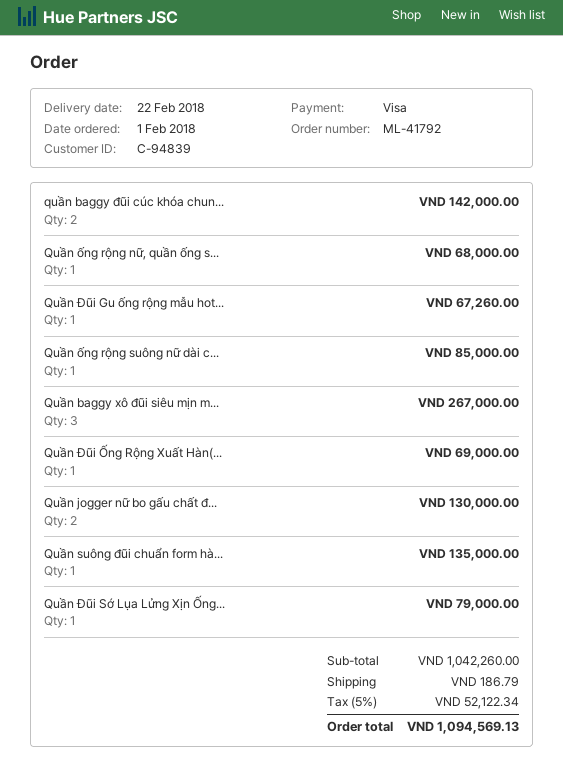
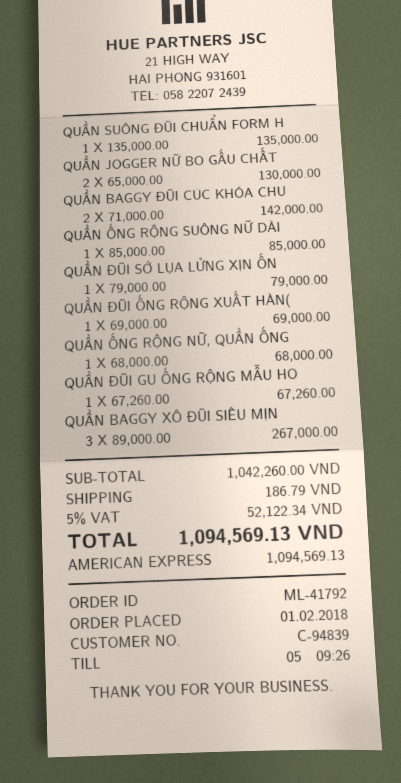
payment method: Visa -> American Express

